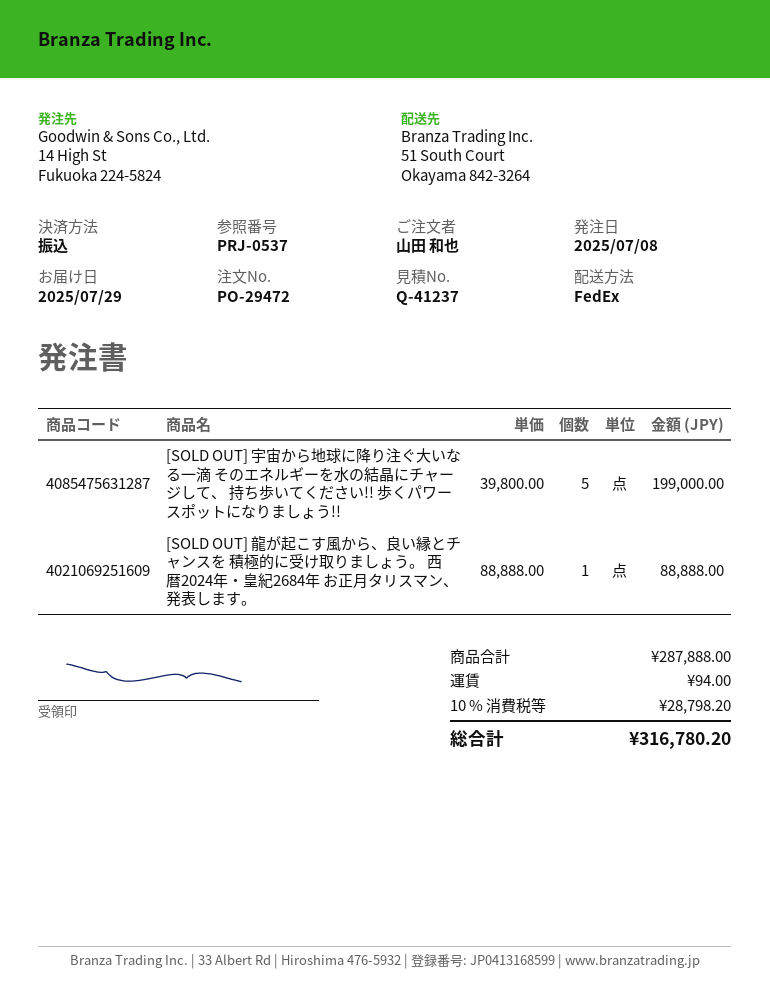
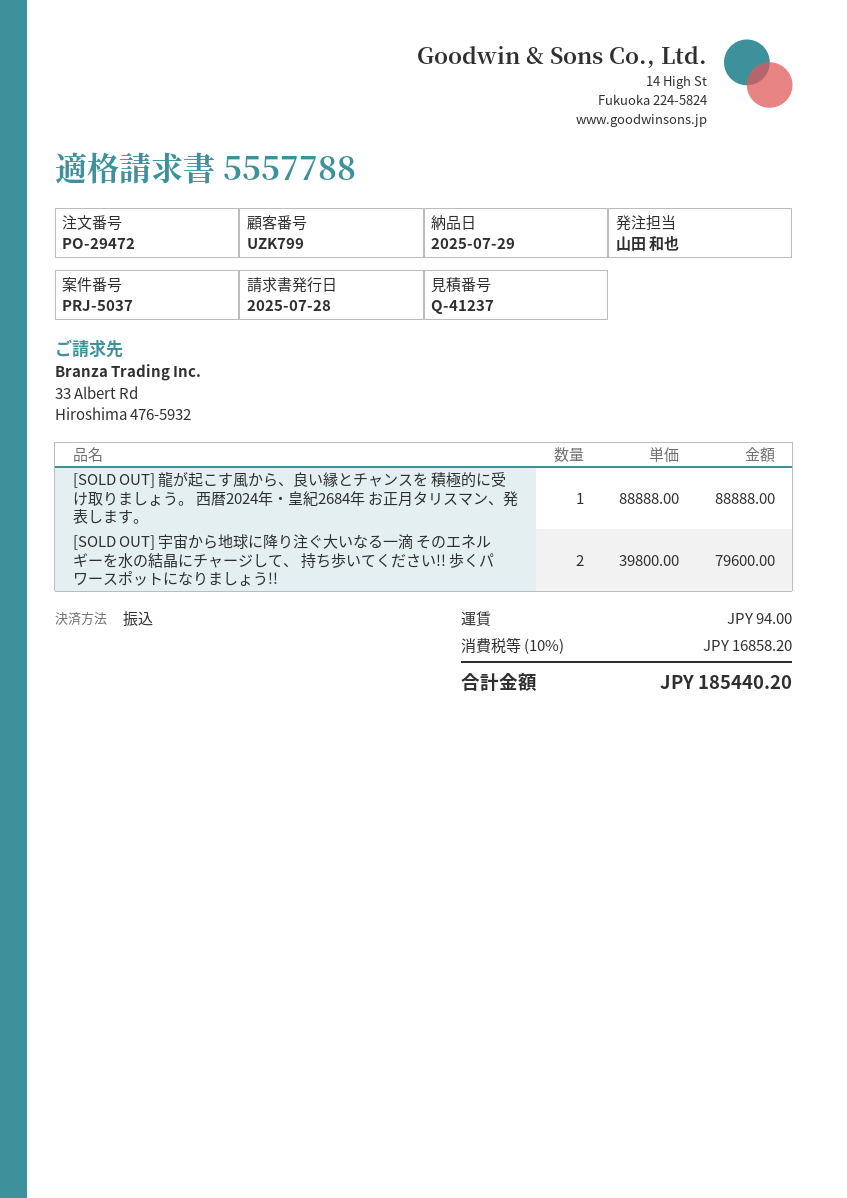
reference: PRJ-0537 -> PRJ-5037
[SOLD OUT] 宇宙から地球に降り注ぐ大いなる一滴 そのエネルギーを水の結晶にチャージして、 持ち歩いてください!! 歩くパワースポットになりましょう!!: 5 x 39800.00 = 199000.00 -> 2 x 39800.00 = 79600.00
tax: 10% = 28798.20 -> 10% = 16858.20
total: 316780.20 -> 185440.20

